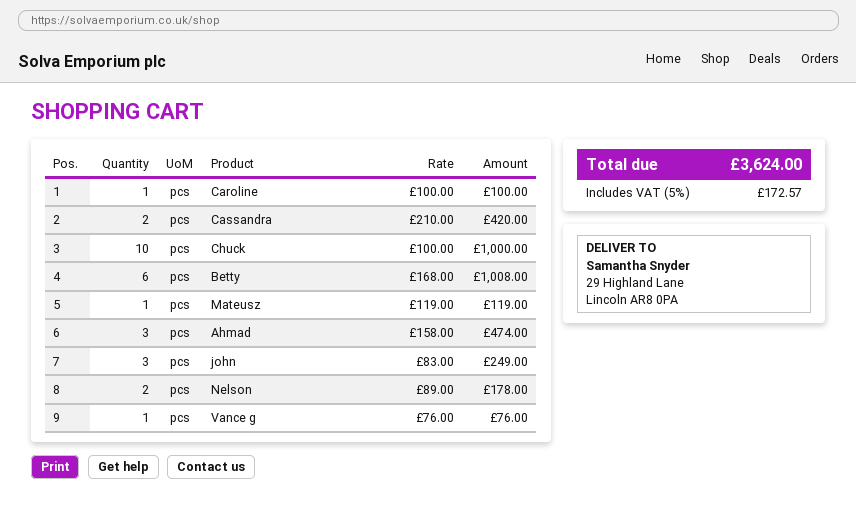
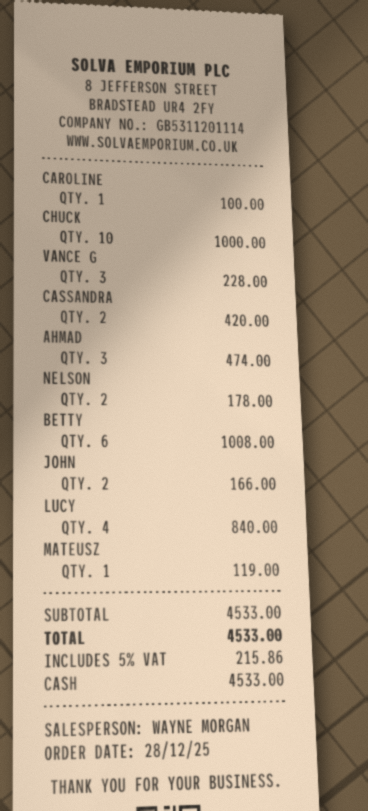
john: 3 for 249.00 -> 2 for 166.00
Vance g: 1 for 76.00 -> 3 for 228.00
LUCY: none -> 4 for 840.00
tax: 5% = 172.57 -> 5% = 215.86
total: 3624.00 -> 4533.00

